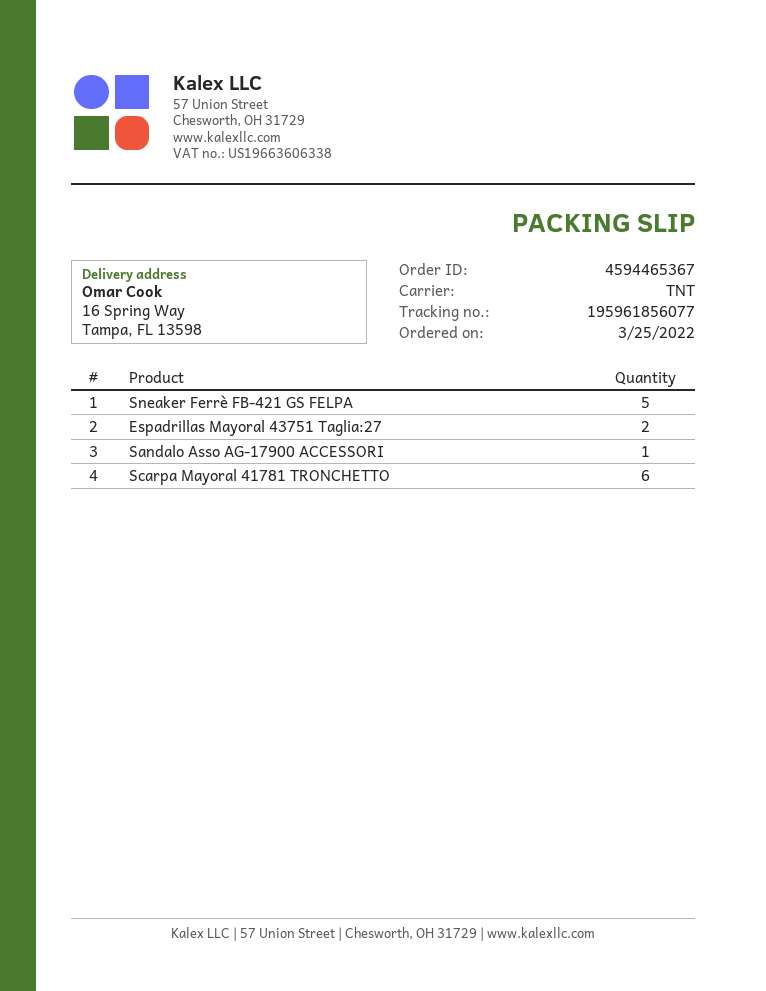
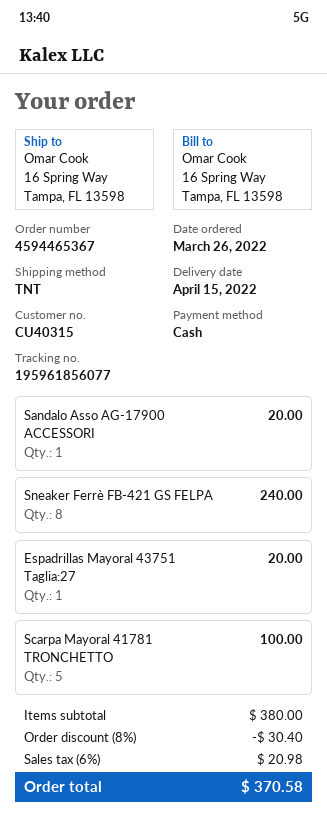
order date: 2022-03-25 -> 2022-03-26
Sneaker Ferrè FB-421 GS FELPA: 5 -> 8
Espadrillas Mayoral 43751 Taglia:27: 2 -> 1
Scarpa Mayoral 41781 TRONCHETTO: 6 -> 5

